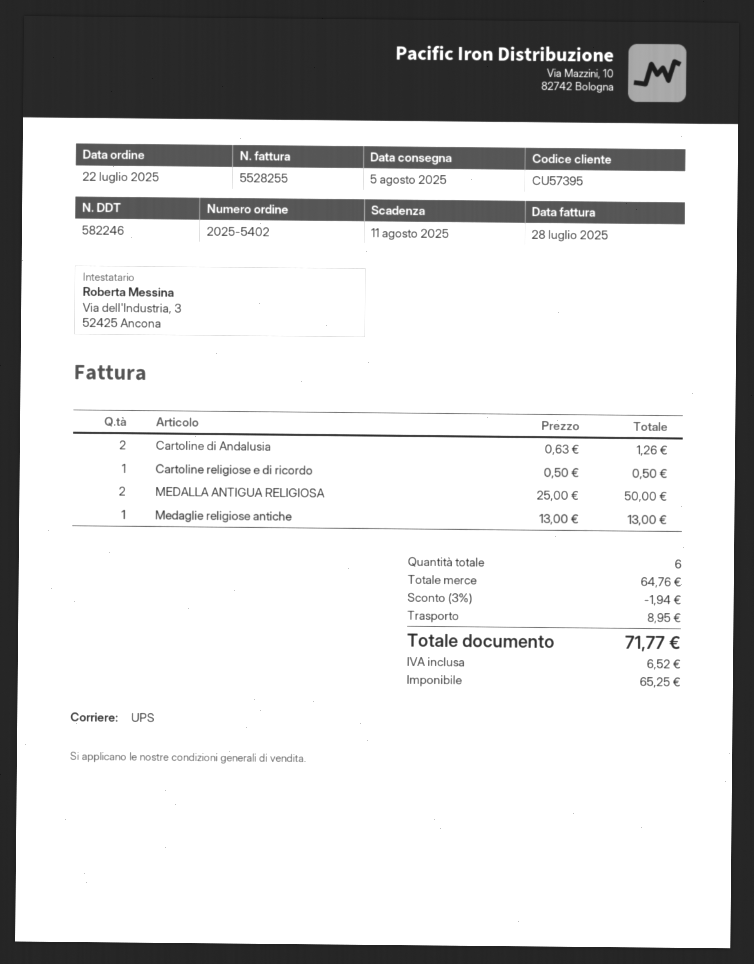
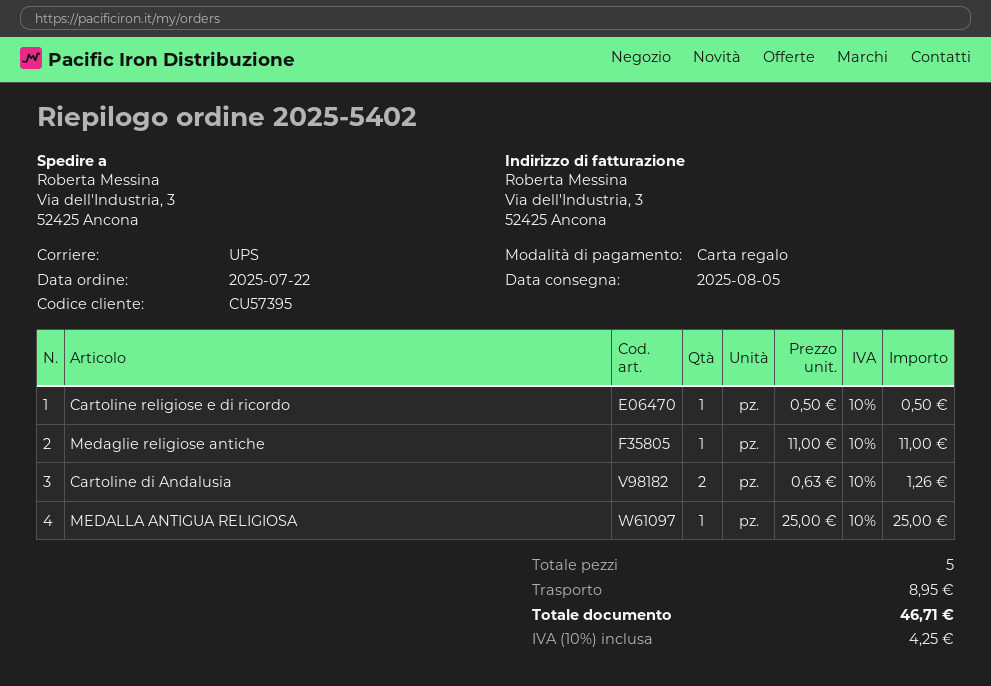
MEDALLA ANTIGUA RELIGIOSA: 2 x 25.00 = 50.00 -> 1 x 25.00 = 25.00
Medaglie religiose antiche: 1 x 13.00 = 13.00 -> 1 x 11.00 = 11.00
total quantity: 6 -> 5
discount: 3% = 1.94 -> none
tax: 6.52 -> 4.25
total: 71.77 -> 46.71

